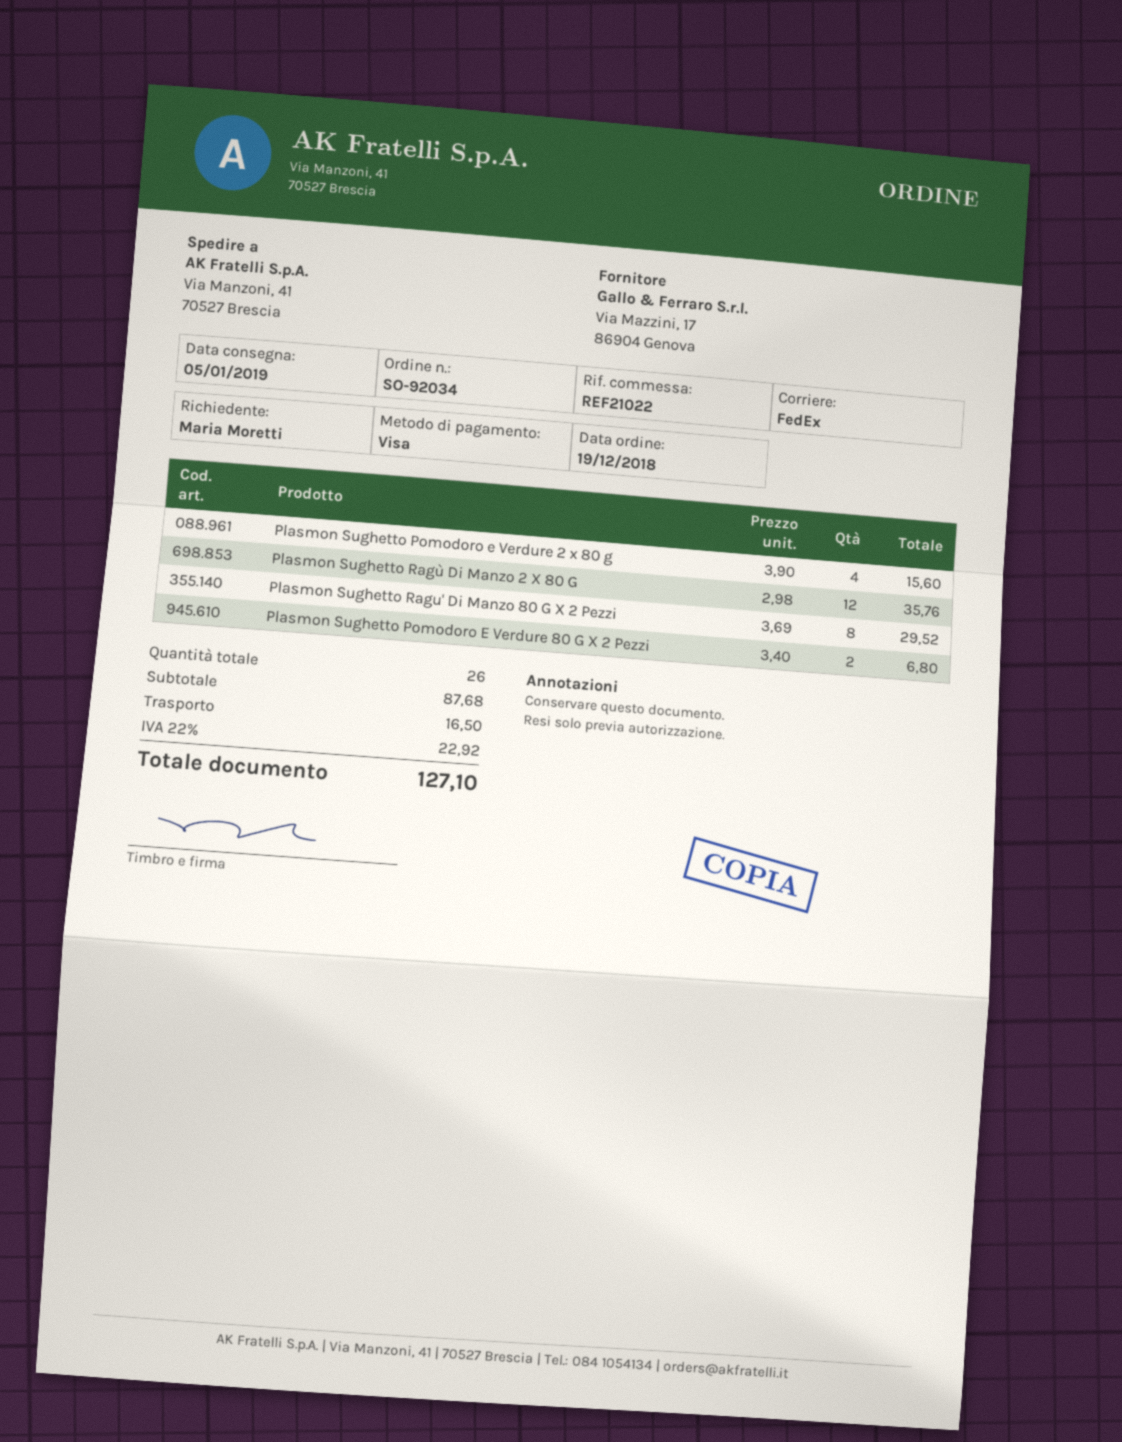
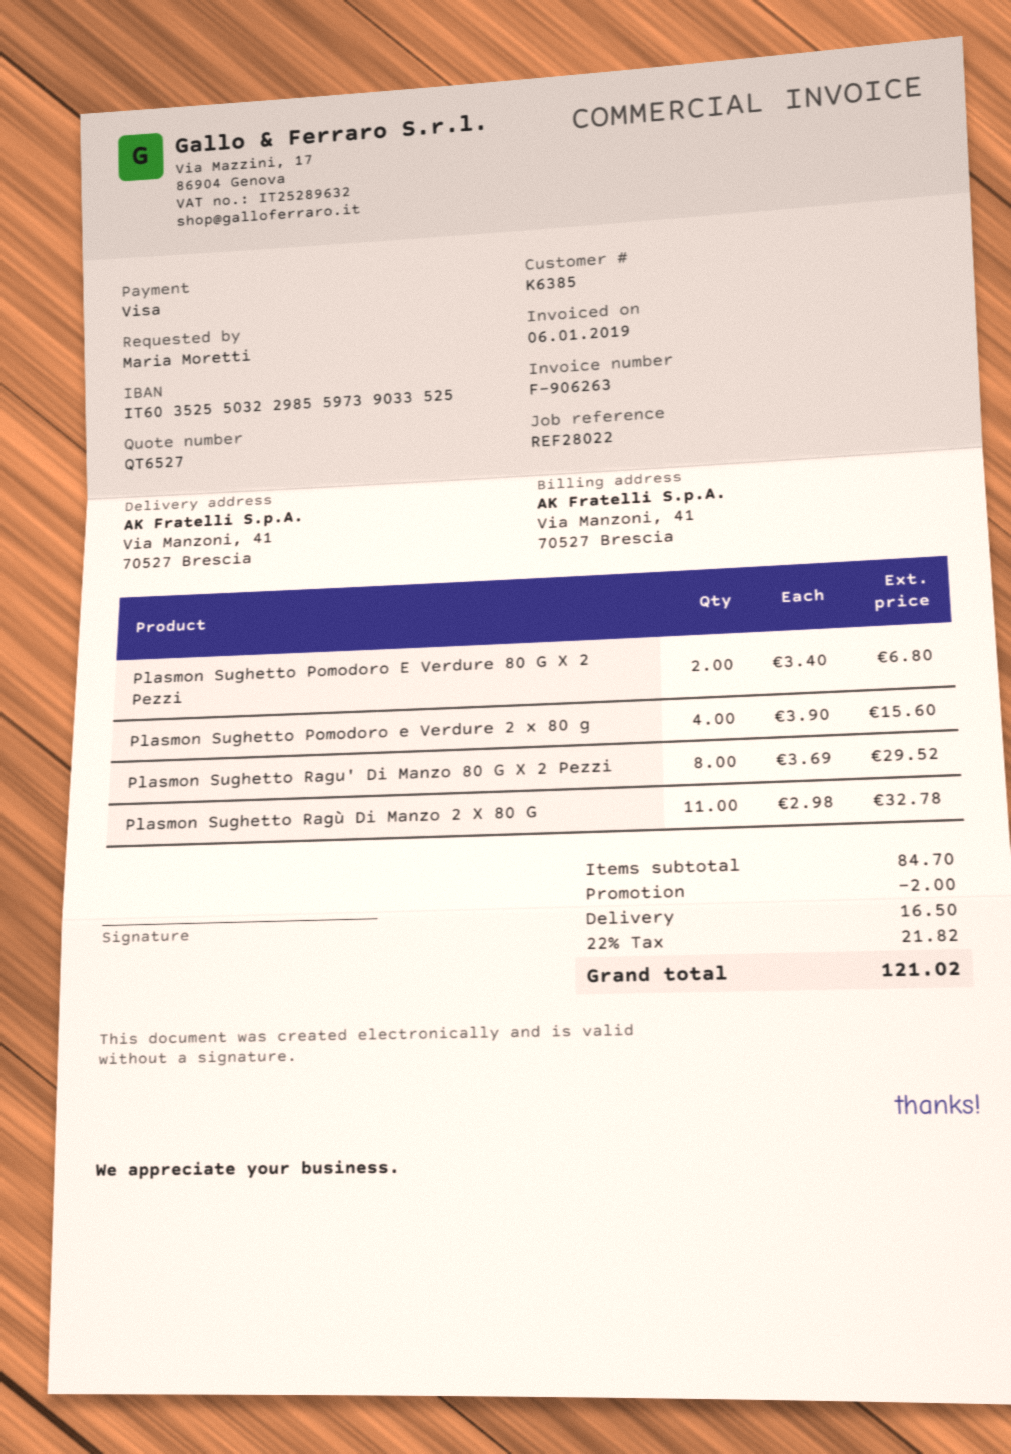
reference: REF21022 -> REF28022
Plasmon Sughetto Ragù Di Manzo 2 X 80 G: 12 x 2.98 = 35.76 -> 11 x 2.98 = 32.78
subtotal: 87.68 -> 84.70
discount: none -> 2.00
tax: 22% = 22.92 -> 22% = 21.82
total: 127.10 -> 121.02

